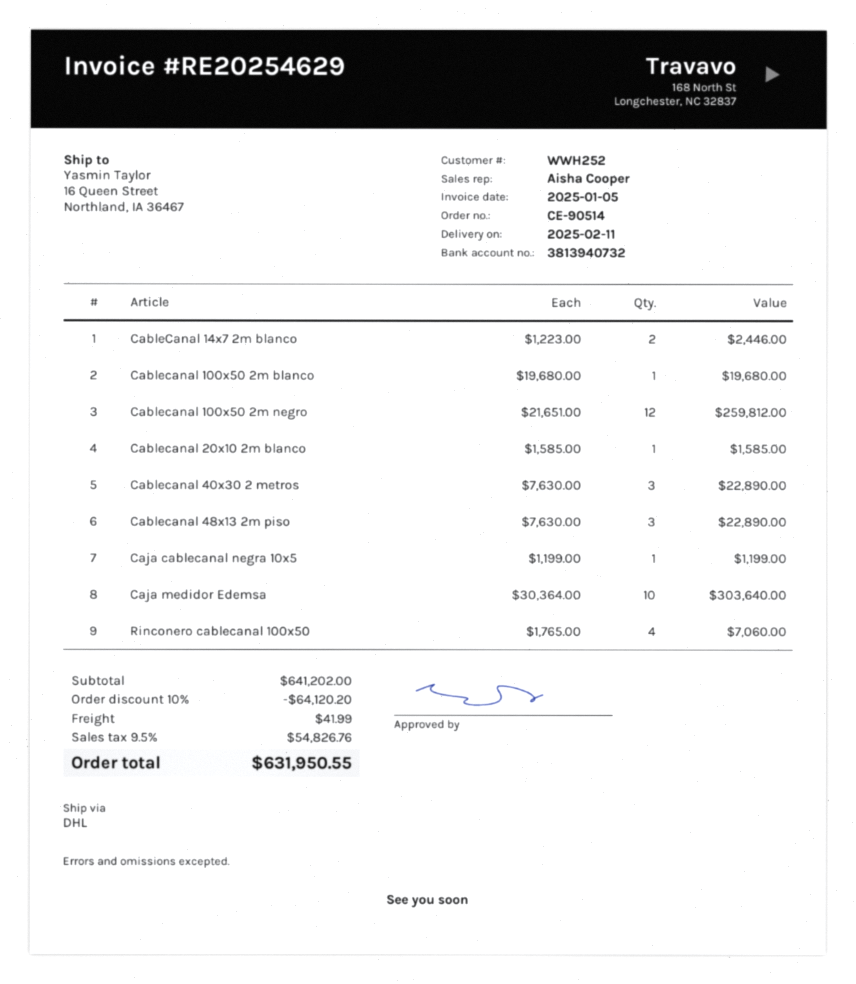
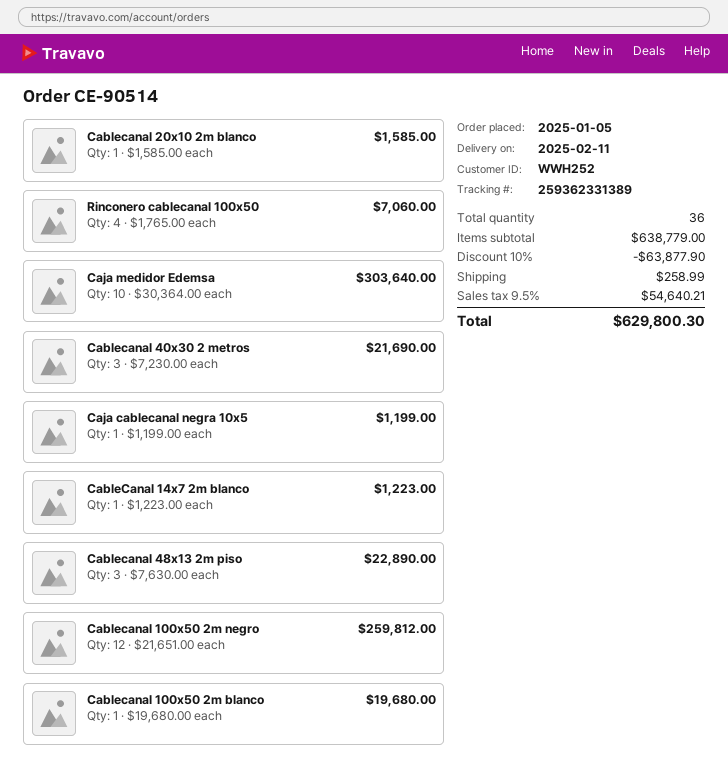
CableCanal 14x7 2m blanco: 2 x 1223.00 = 2446.00 -> 1 x 1223.00 = 1223.00
Cablecanal 40x30 2 metros: 3 x 7630.00 = 22890.00 -> 3 x 7230.00 = 21690.00
subtotal: 641202.00 -> 638779.00
discount: 10% = 64120.20 -> 10% = 63877.90
shipping: 41.99 -> 258.99
tax: 9.5% = 54826.76 -> 9.5% = 54640.21
total: 631950.55 -> 629800.30

